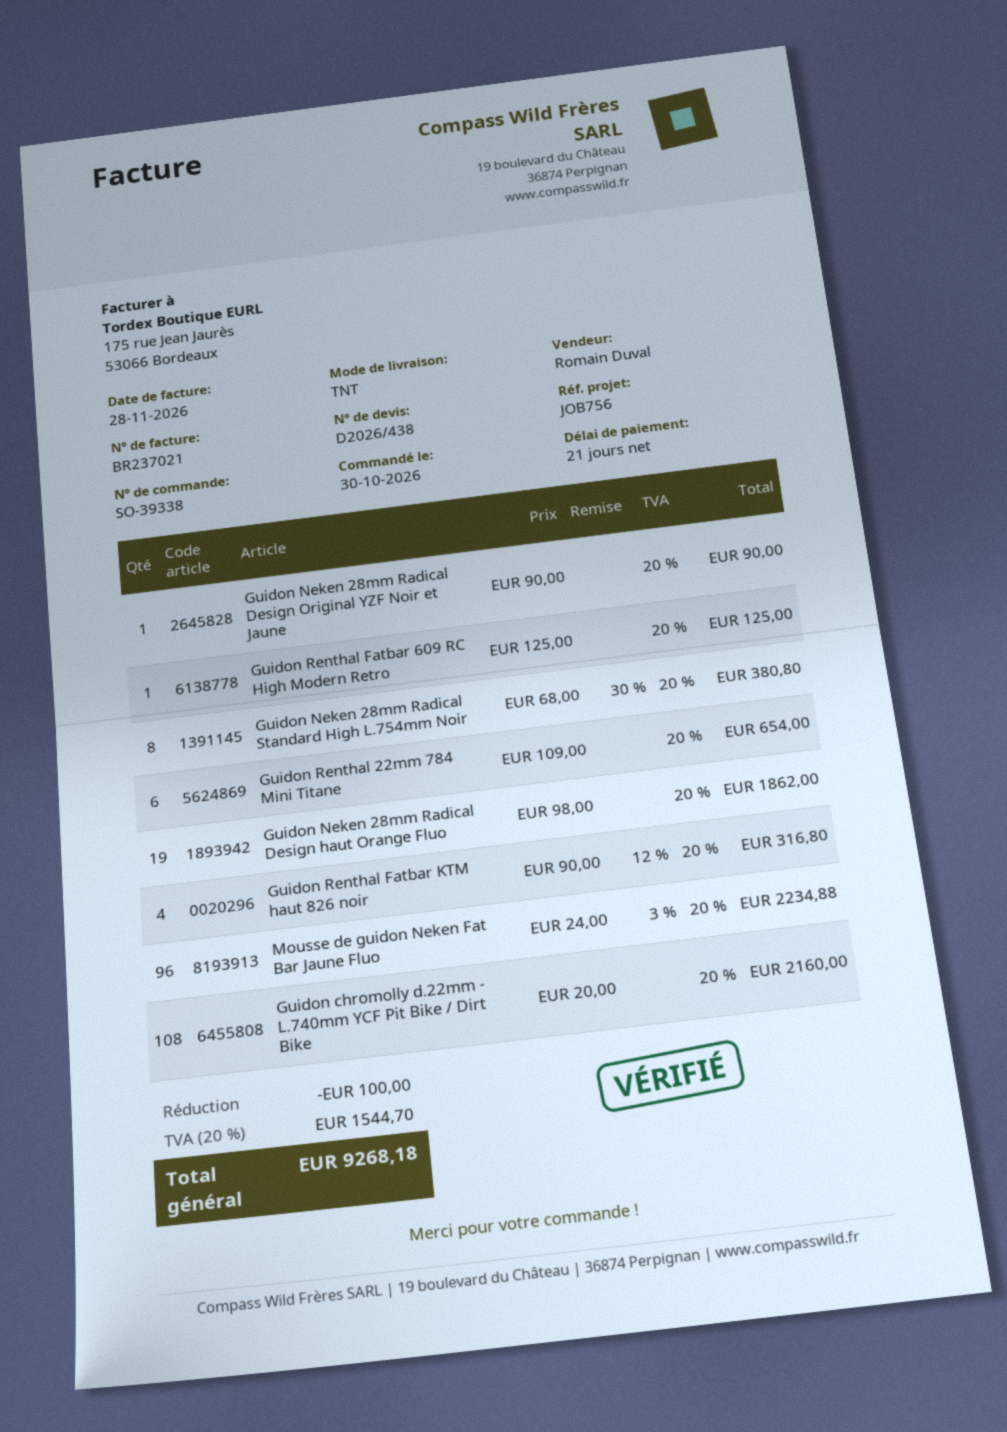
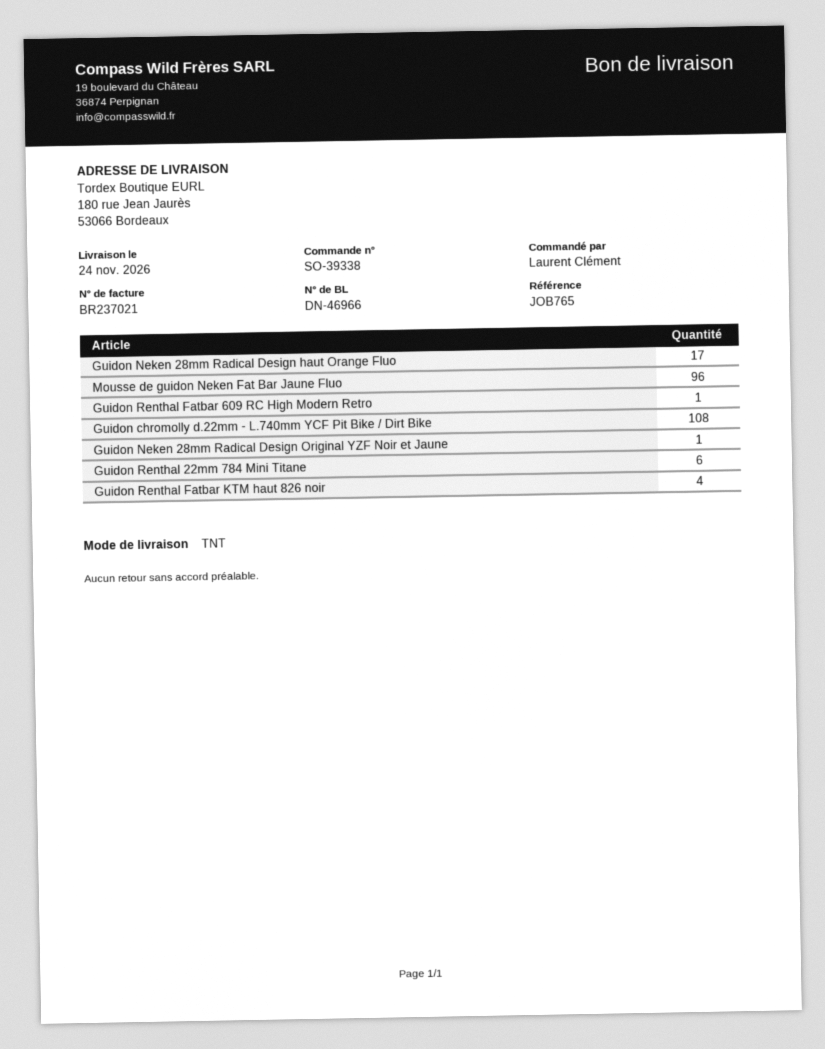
reference: JOB756 -> JOB765
Guidon Neken 28mm Radical Standard High L.754mm Noir: 8 -> none
Guidon Neken 28mm Radical Design haut Orange Fluo: 19 -> 17

